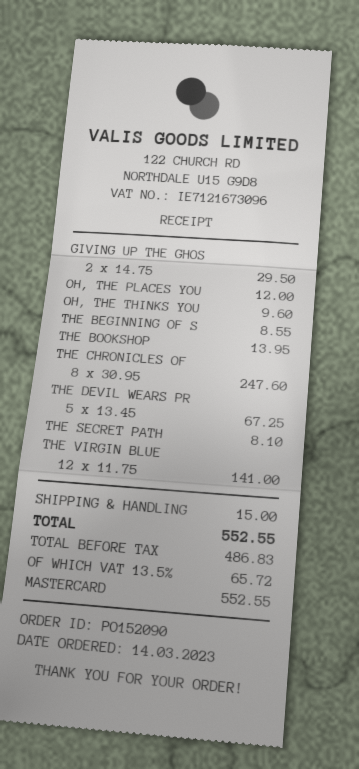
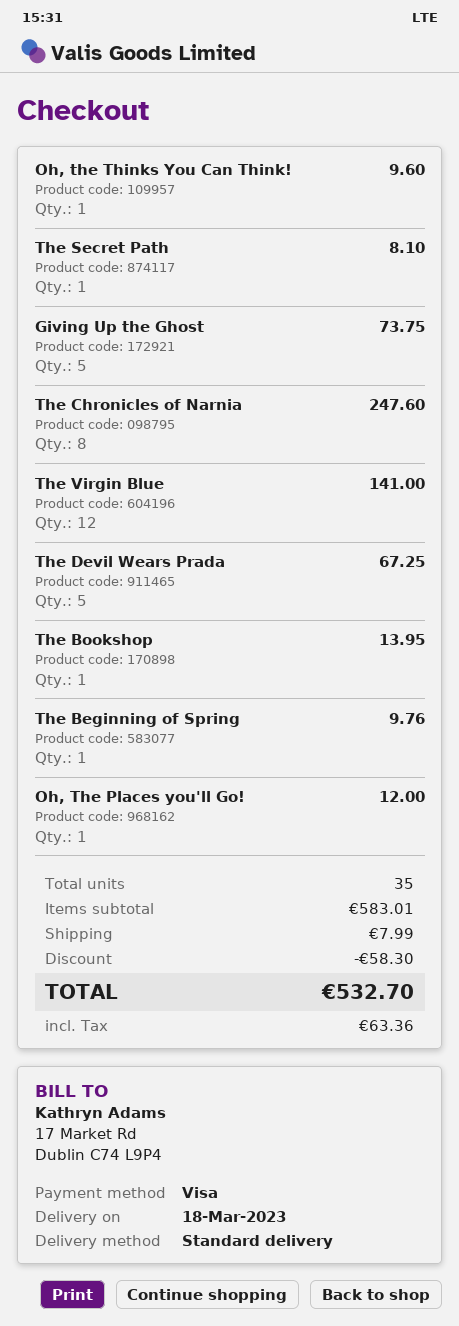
payment method: Mastercard -> Visa
GIVING UP THE GHOS: 2 for 29.50 -> 5 for 73.75
THE BEGINNING OF S: 1 for 8.55 -> 1 for 9.76
discount: none -> 58.30
shipping: 15.00 -> 7.99
tax: 65.72 -> 63.36
total: 552.55 -> 532.70

